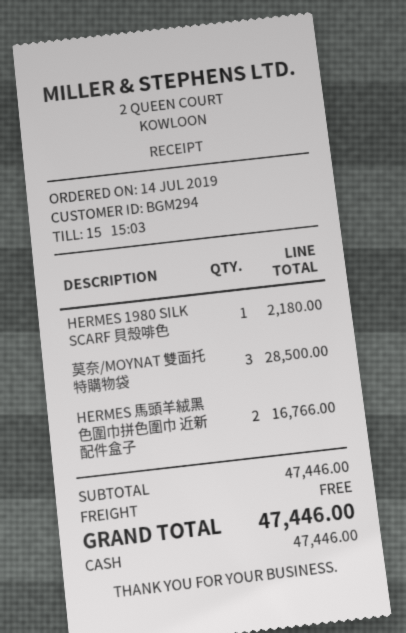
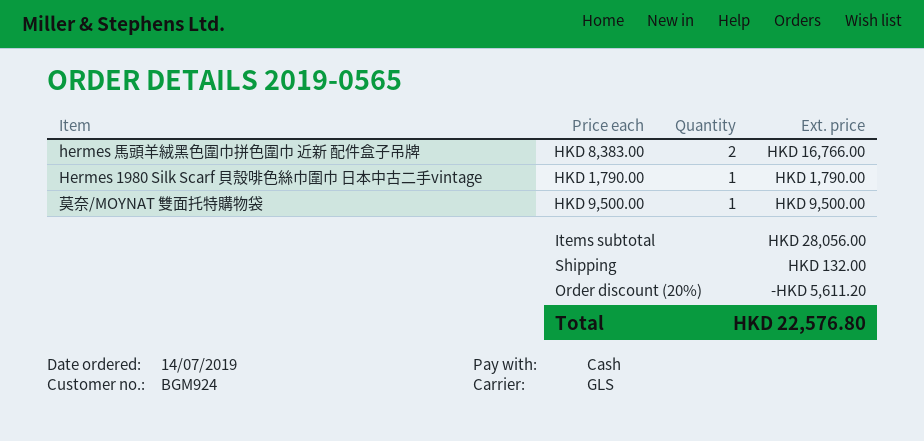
customer number: BGM294 -> BGM924
HERMES 1980 SILK SCARF 貝殼啡色: 1 for 2180.00 -> 1 for 1790.00
莫奈/MOYNAT 雙面托特購物袋: 3 for 28500.00 -> 1 for 9500.00
subtotal: 47446.00 -> 28056.00
discount: none -> 20% = 5611.20
shipping: 0.00 -> 132.00
total: 47446.00 -> 22576.80

